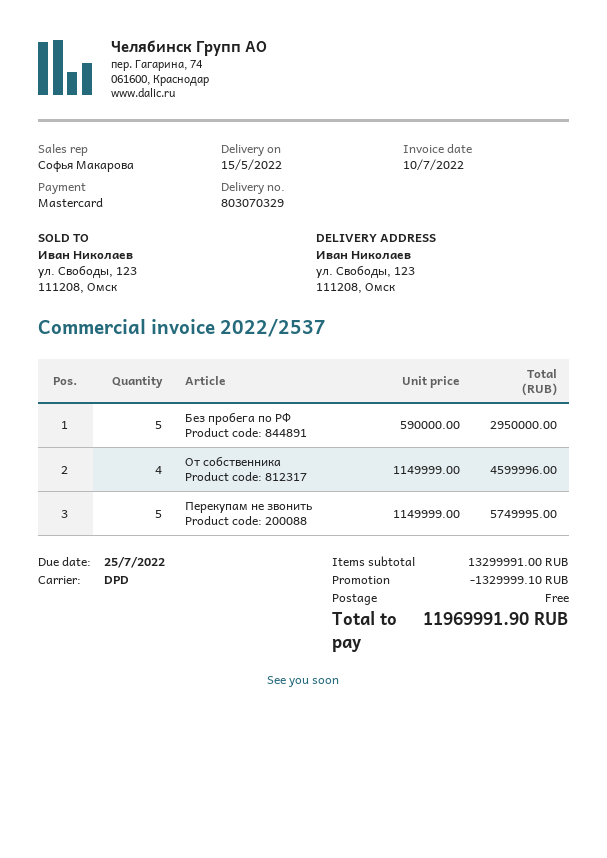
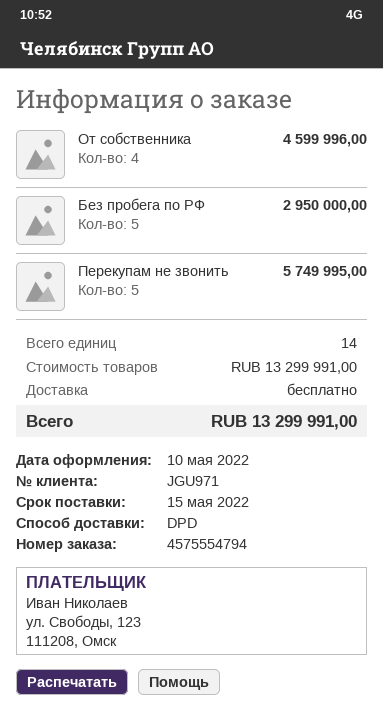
discount: 1329999.10 -> none
total: 11969991.90 -> 13299991.00

